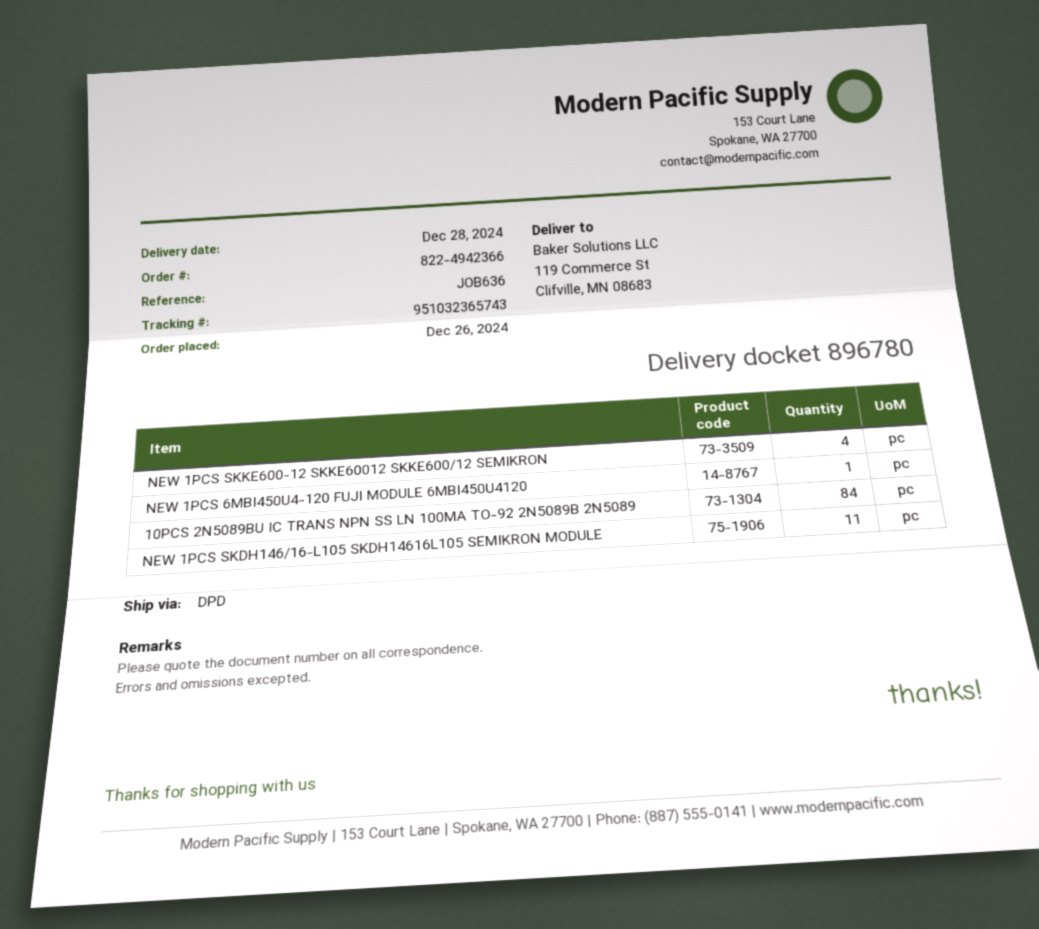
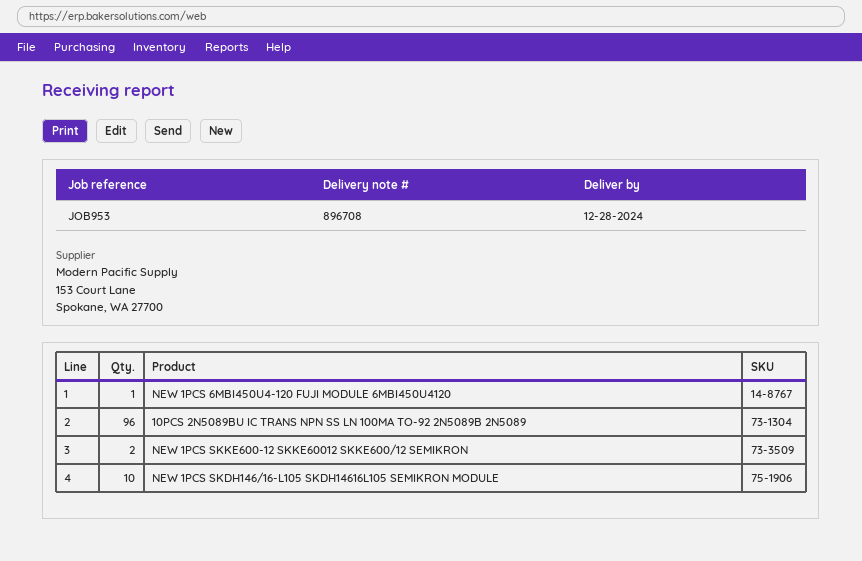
delivery note number: 896780 -> 896708
reference: JOB636 -> JOB953
NEW 1PCS SKKE600-12 SKKE60012 SKKE600/12 SEMIKRON: 4 -> 2
10PCS 2N5089BU IC TRANS NPN SS LN 100MA TO-92 2N5089B 2N5089: 84 -> 96
NEW 1PCS SKDH146/16-L105 SKDH14616L105 SEMIKRON MODULE: 11 -> 10

